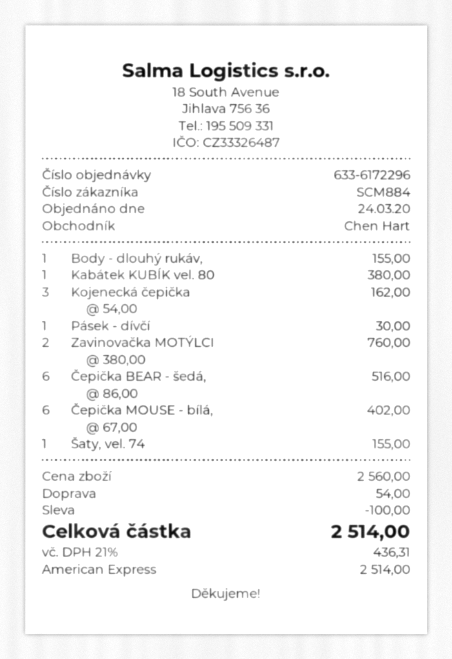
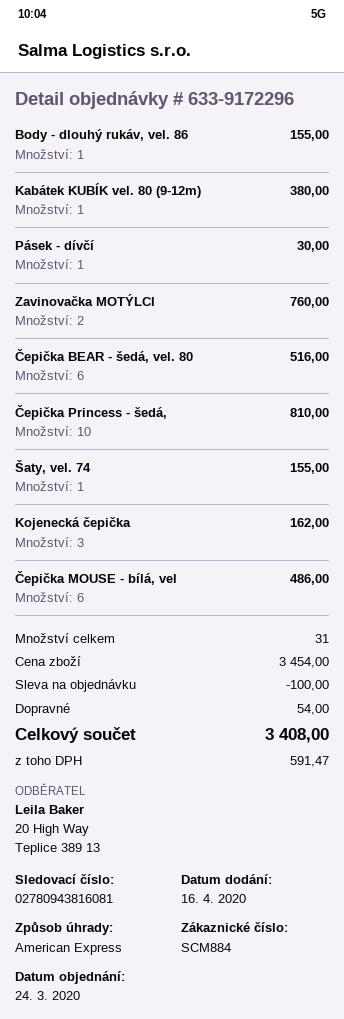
order number: 633-6172296 -> 633-9172296
Čepička MOUSE - bílá,: 6 for 402.00 -> 6 for 486.00
Čepička Princess - šedá,: none -> 10 for 810.00
subtotal: 2560.00 -> 3454.00
tax: 436.31 -> 591.47
total: 2514.00 -> 3408.00

